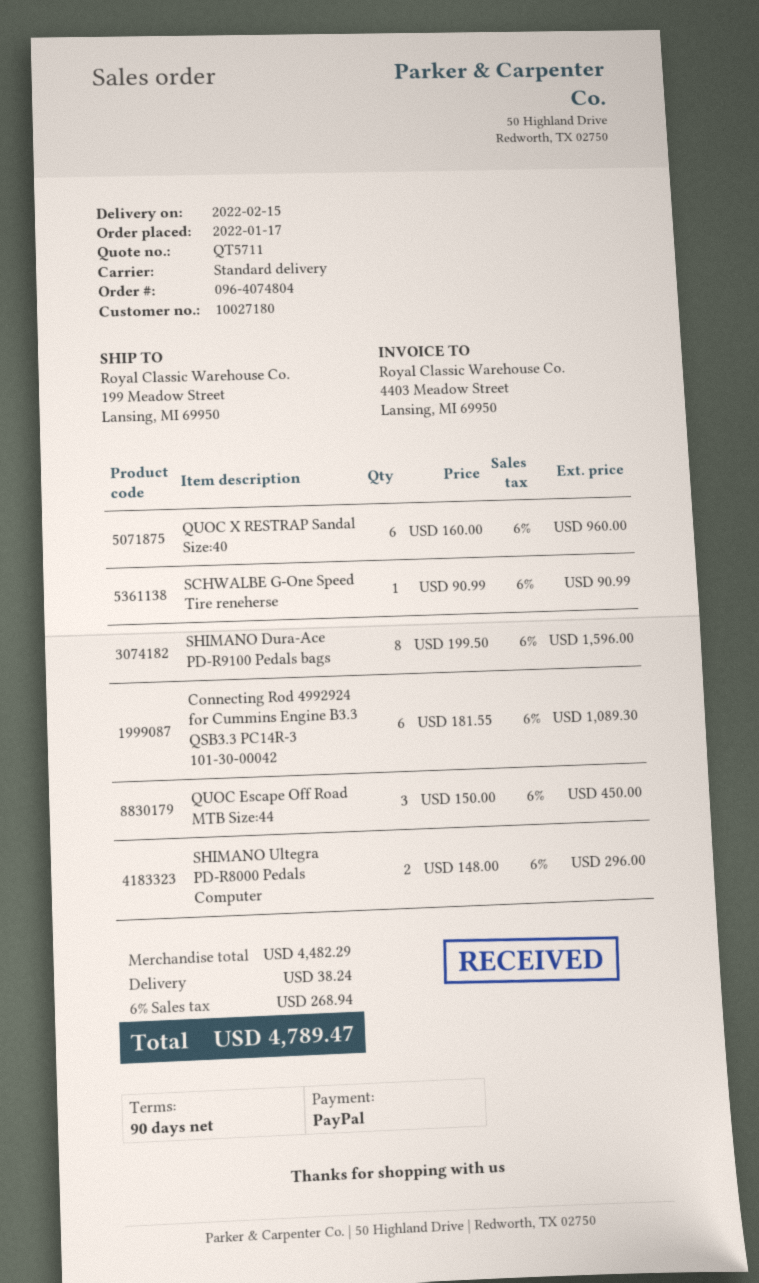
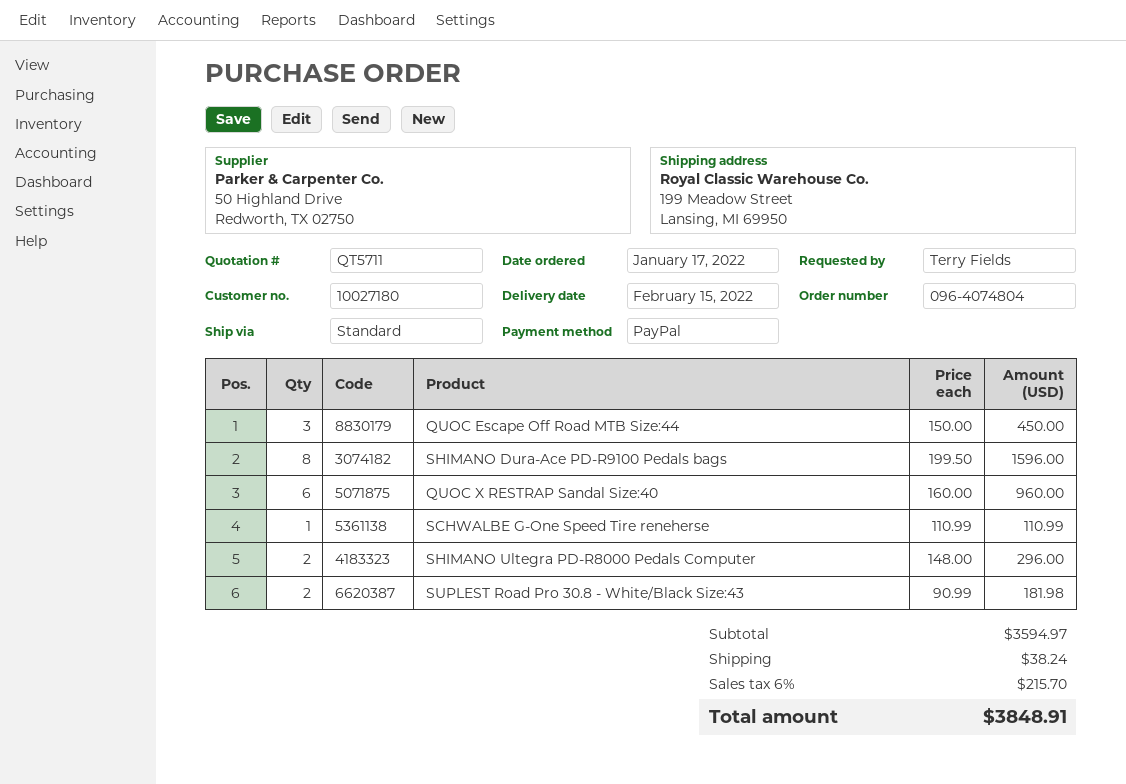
SCHWALBE G-One Speed Tire reneherse: 1 x 90.99 = 90.99 -> 1 x 110.99 = 110.99
Connecting Rod 4992924 for Cummins Engine B3.3 QSB3.3 PC14R-3 101-30-00042: 6 x 181.55 = 1089.30 -> none
SUPLEST Road Pro 30.8 - White/Black Size:43: none -> 2 x 90.99 = 181.98
subtotal: 4482.29 -> 3594.97
tax: 6% = 268.94 -> 6% = 215.70
total: 4789.47 -> 3848.91

